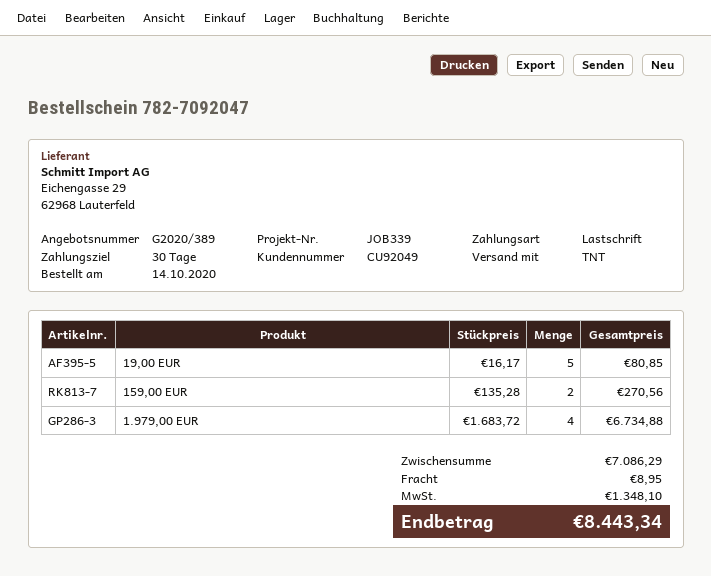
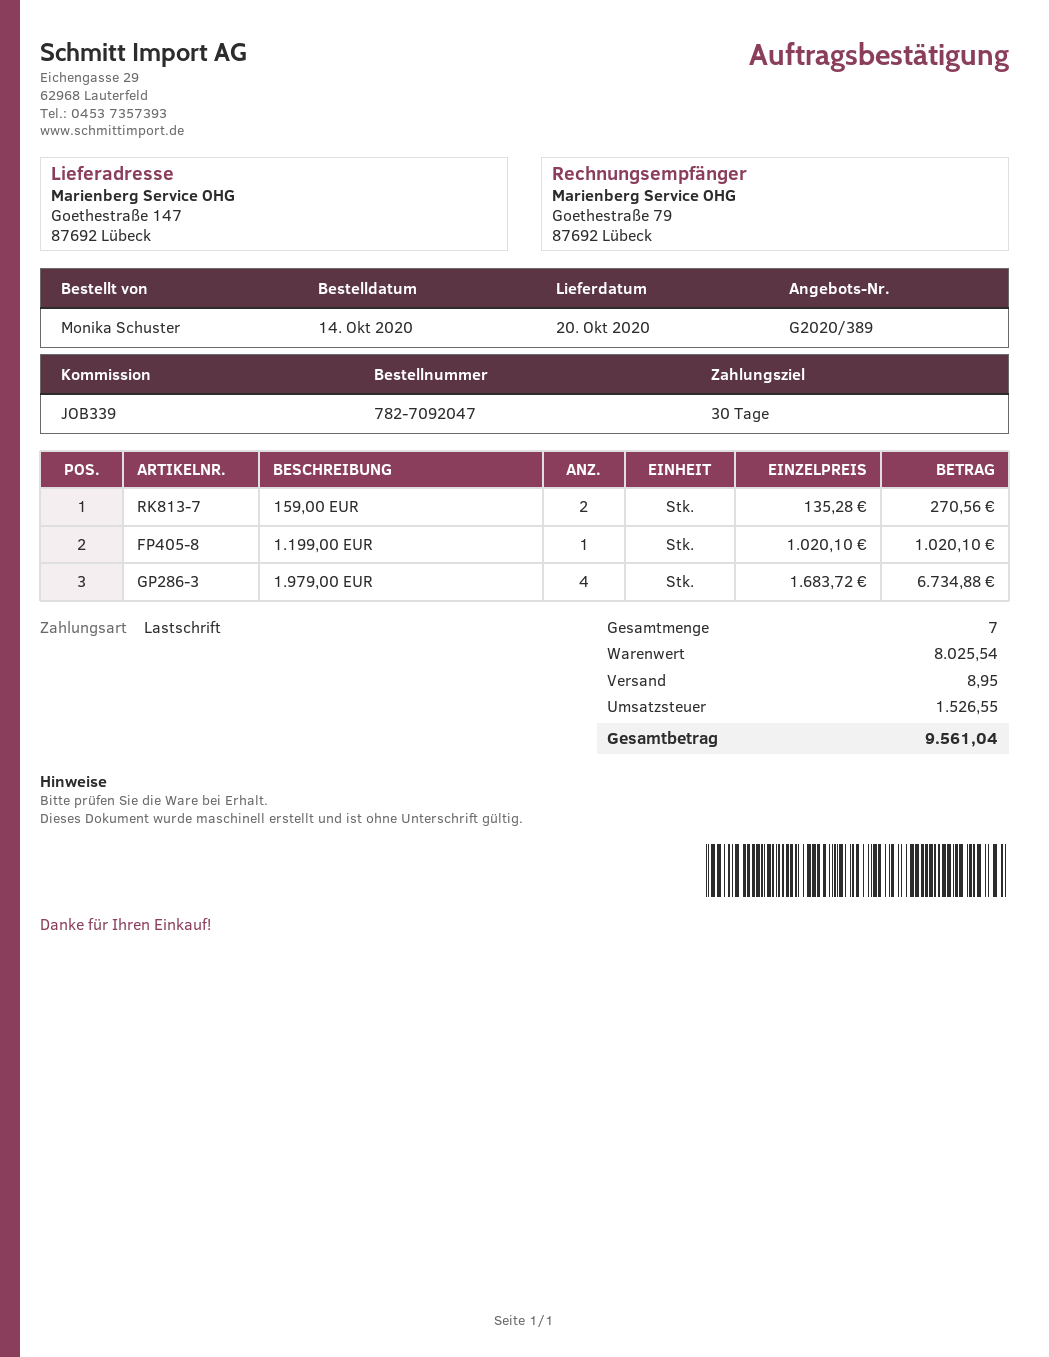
19,00 EUR: 5 x 16.17 = 80.85 -> none
1.199,00 EUR: none -> 1 x 1020.10 = 1020.10
subtotal: 7086.29 -> 8025.54
tax: 1348.10 -> 1526.55
total: 8443.34 -> 9561.04

